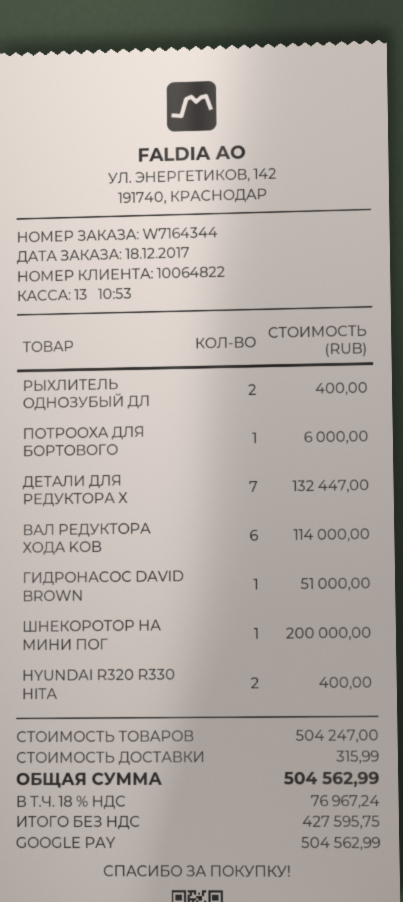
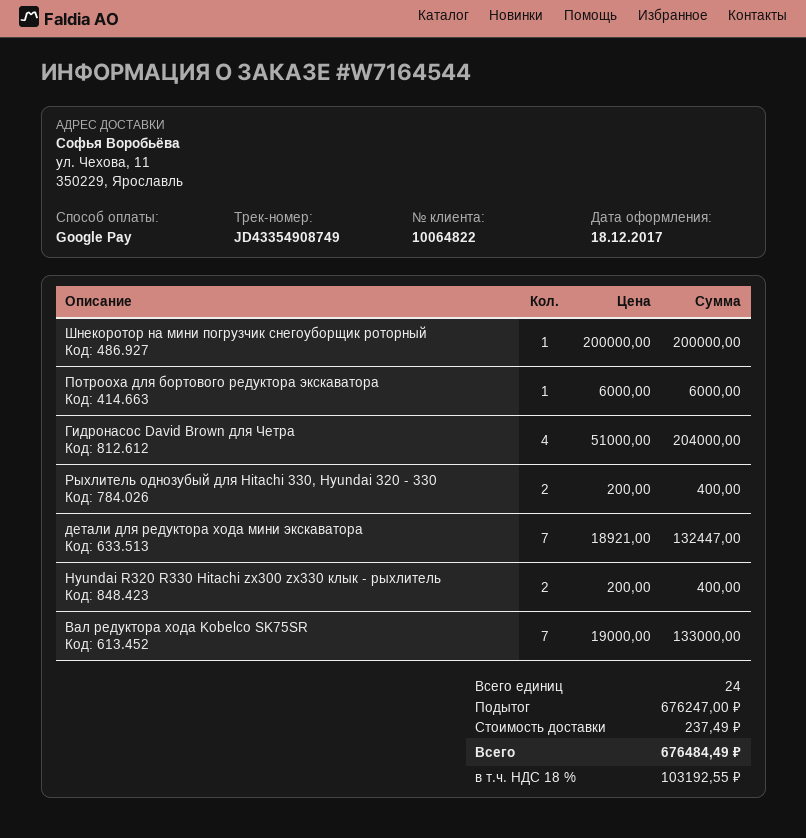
order number: W7164344 -> W7164544
ВАЛ РЕДУКТОРА ХОДА KOB: 6 for 114000.00 -> 7 for 133000.00
ГИДРОНАСОС DAVID BROWN: 1 for 51000.00 -> 4 for 204000.00
subtotal: 504247.00 -> 676247.00
shipping: 315.99 -> 237.49
tax: 18% = 76967.24 -> 18% = 103192.55
total: 504562.99 -> 676484.49

